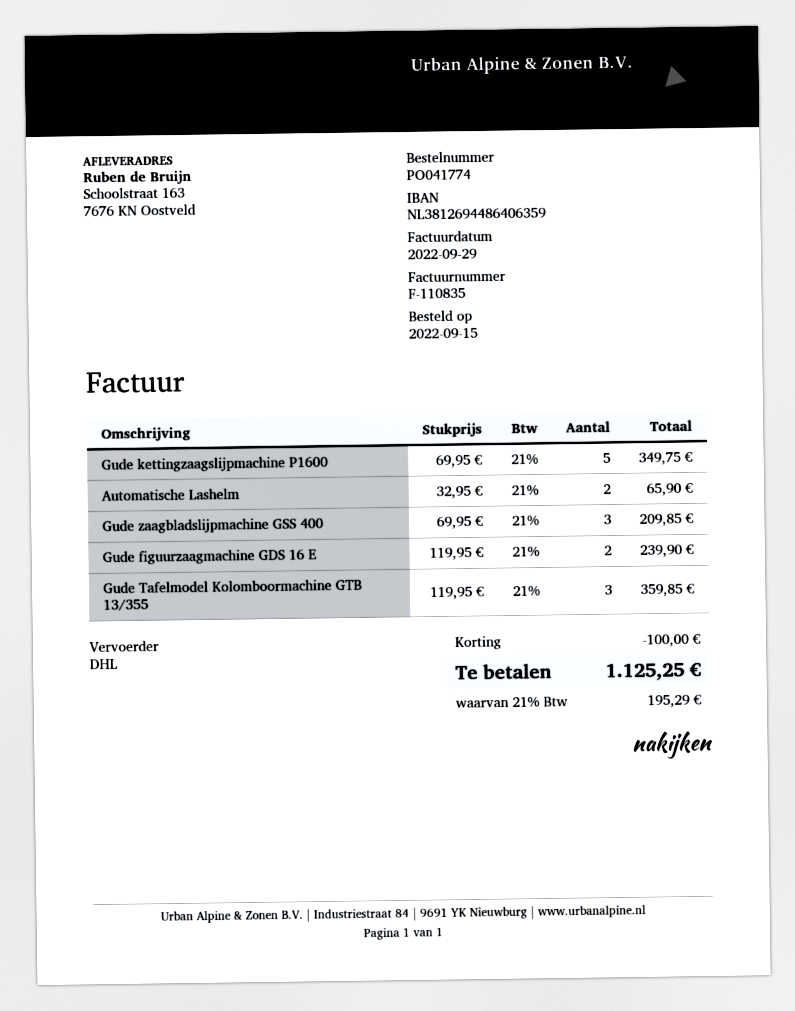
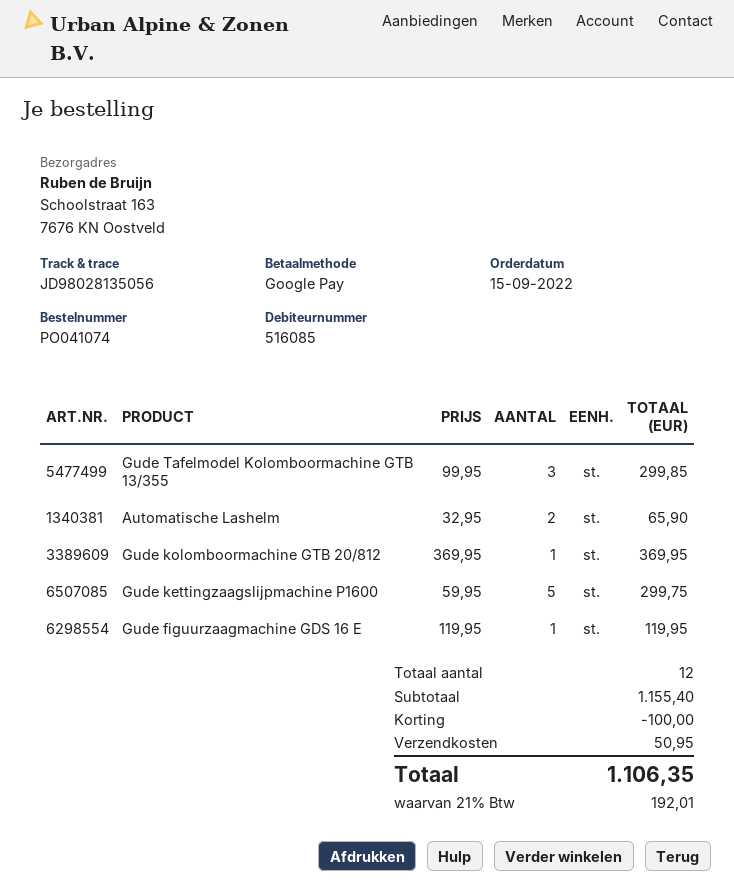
order number: PO041774 -> PO041074
Gude kettingzaagslijpmachine P1600: 5 x 69.95 = 349.75 -> 5 x 59.95 = 299.75
Gude zaagbladslijpmachine GSS 400: 3 x 69.95 = 209.85 -> none
Gude figuurzaagmachine GDS 16 E: 2 x 119.95 = 239.90 -> 1 x 119.95 = 119.95
Gude Tafelmodel Kolomboormachine GTB 13/355: 3 x 119.95 = 359.85 -> 3 x 99.95 = 299.85
Gude kolomboormachine GTB 20/812: none -> 1 x 369.95 = 369.95
shipping: none -> 50.95
tax: 21% = 195.29 -> 21% = 192.01
total: 1125.25 -> 1106.35

